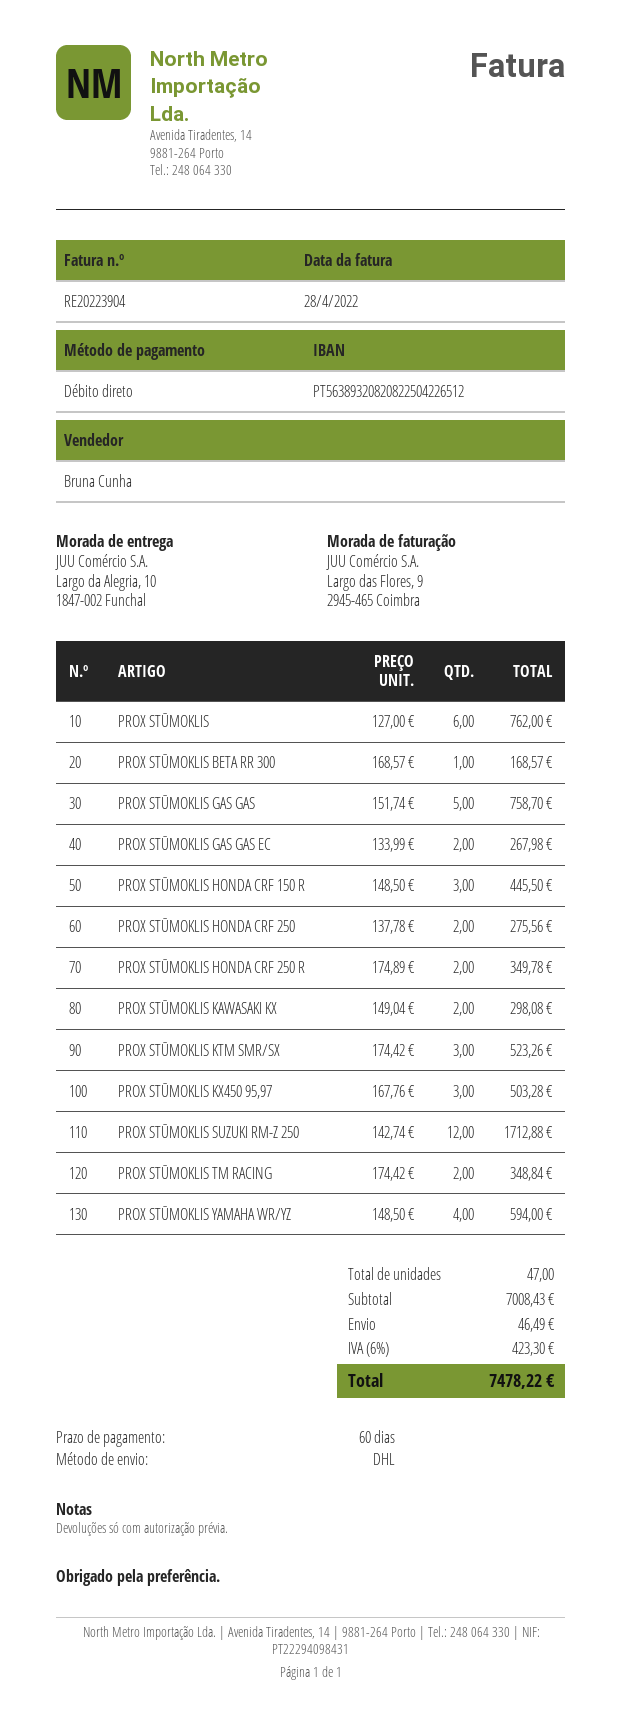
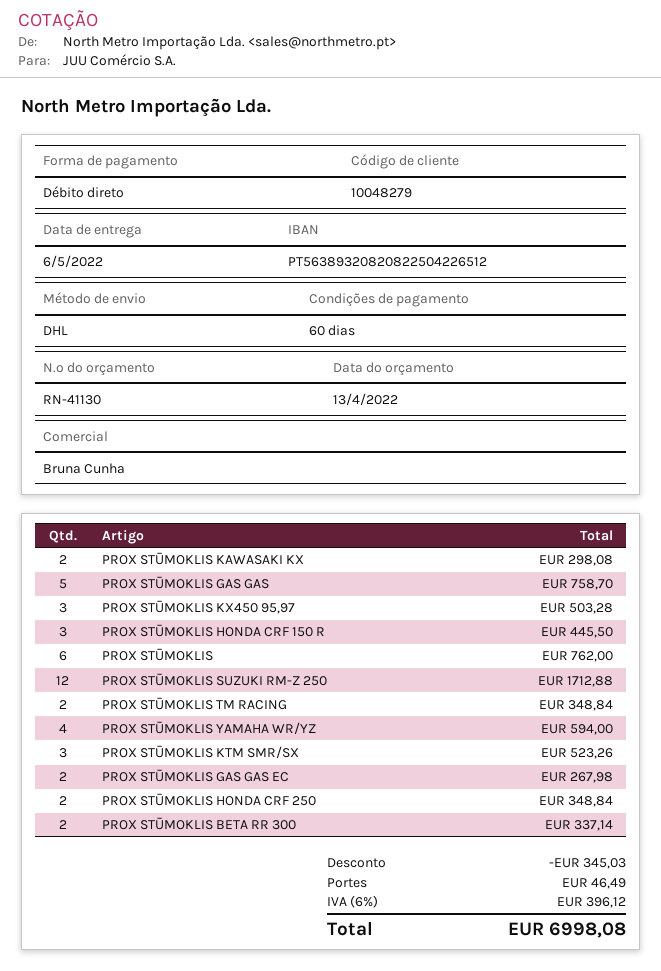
PROX STŪMOKLIS BETA RR 300: 1 for 168.57 -> 2 for 337.14
PROX STŪMOKLIS HONDA CRF 250: 2 for 275.56 -> 2 for 348.84
PROX STŪMOKLIS HONDA CRF 250 R: 2 for 349.78 -> none
discount: none -> 345.03
tax: 6% = 423.30 -> 6% = 396.12
total: 7478.22 -> 6998.08

